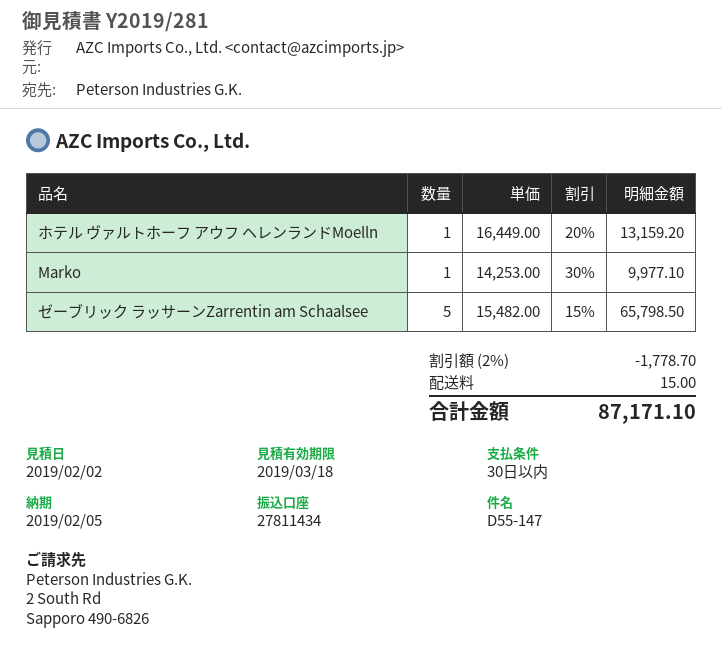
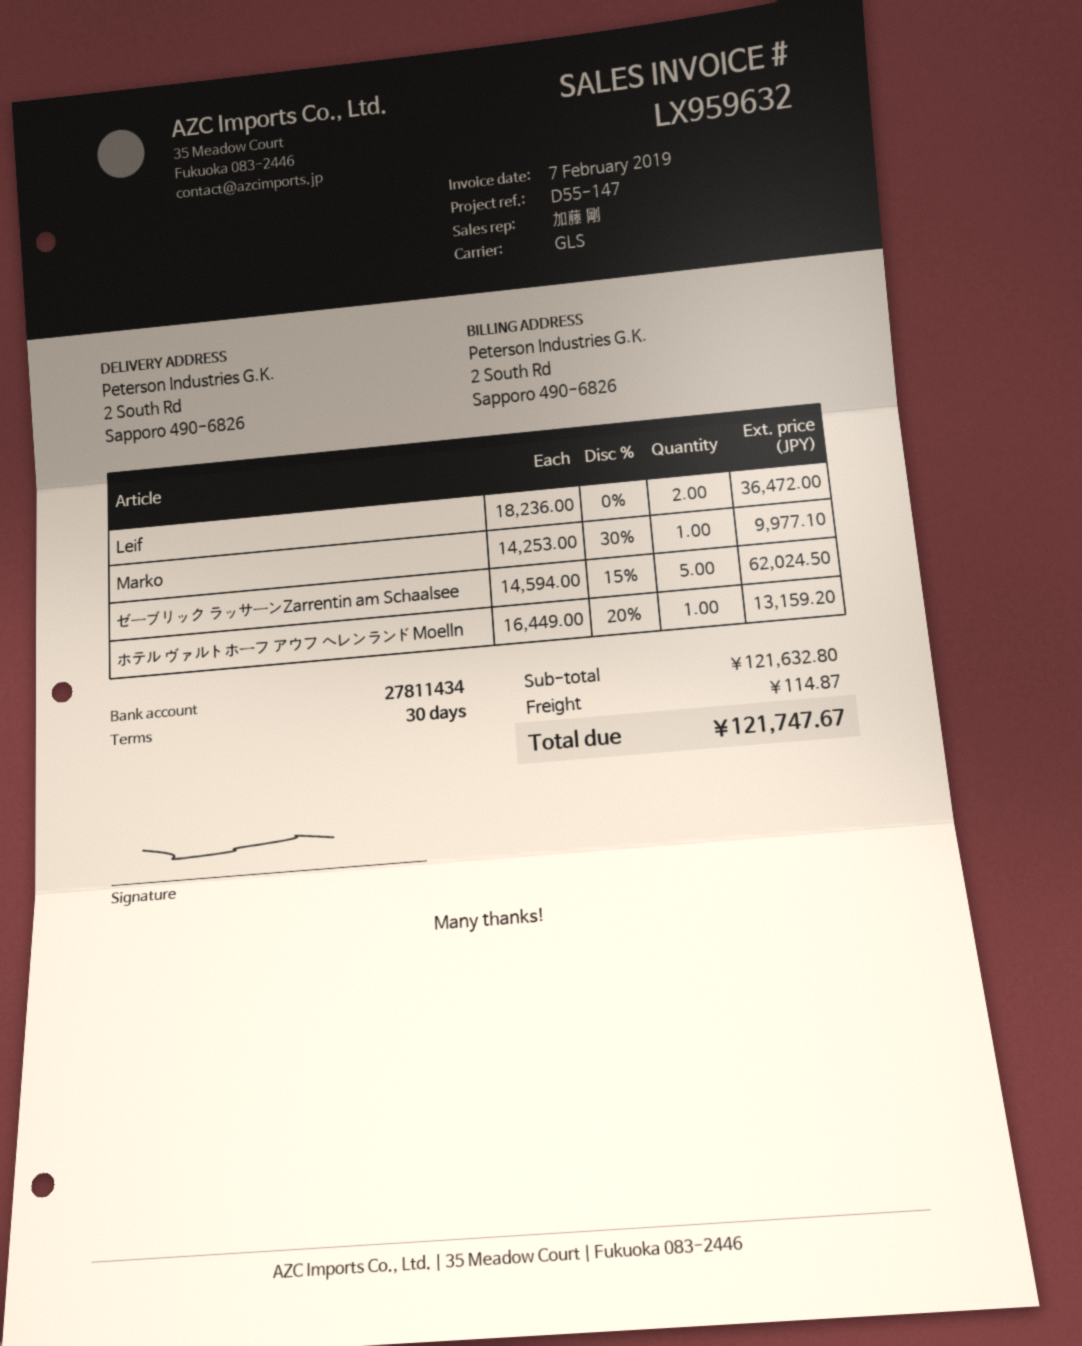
ゼーブリック ラッサーンZarrentin am Schaalsee: 5 x 15482.00 - 15% = 65798.50 -> 5 x 14594.00 - 15% = 62024.50
Leif: none -> 2 x 18236.00 = 36472.00
discount: 2% = 1778.70 -> none
shipping: 15.00 -> 114.87
total: 87171.10 -> 121747.67

